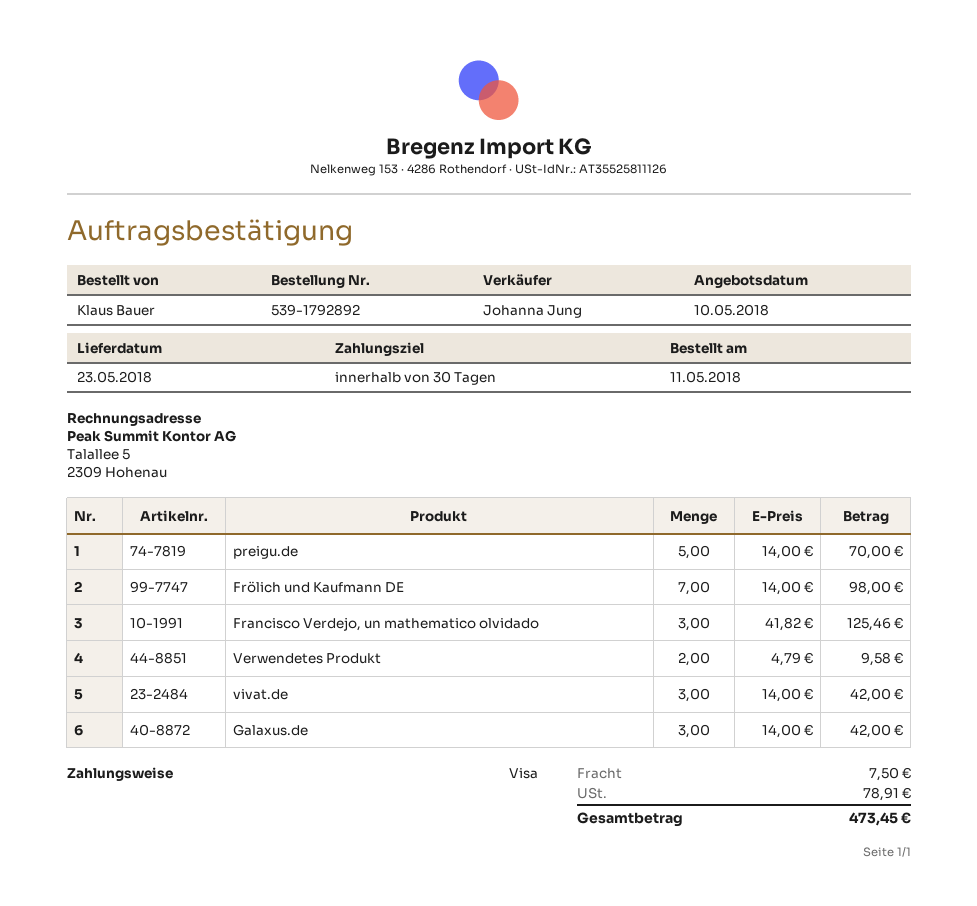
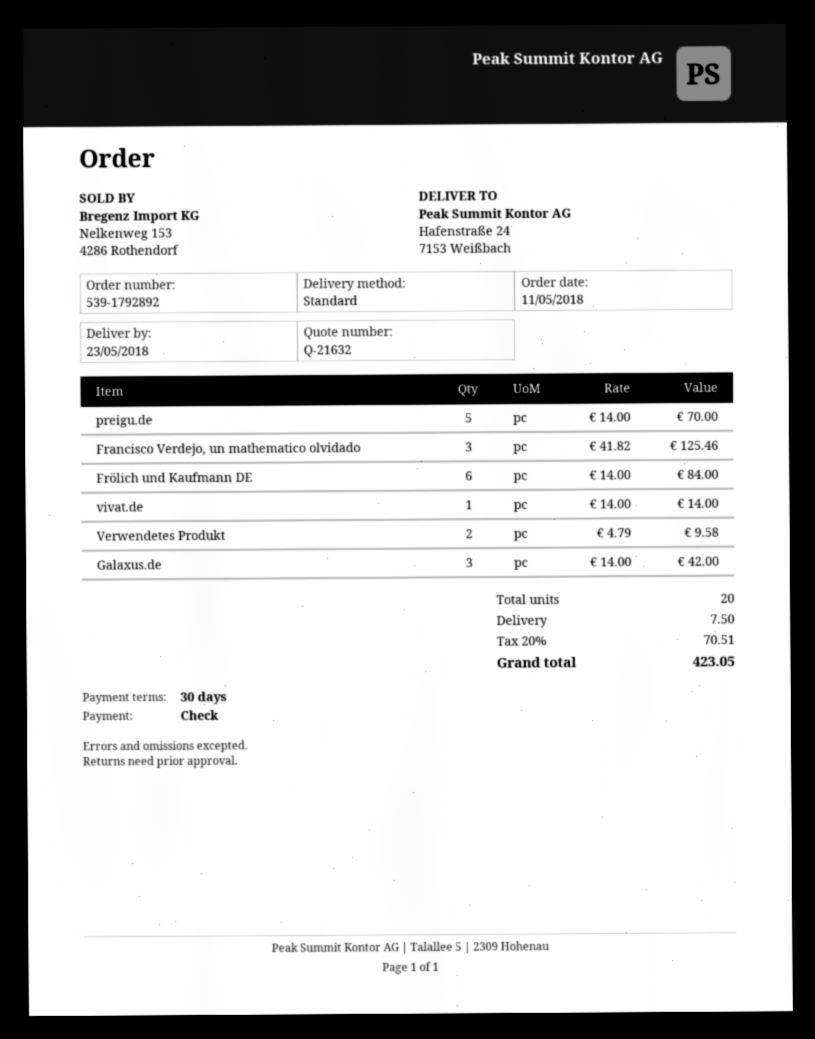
payment method: Visa -> cheque
Frölich und Kaufmann DE: 7 x 14.00 = 98.00 -> 6 x 14.00 = 84.00
vivat.de: 3 x 14.00 = 42.00 -> 1 x 14.00 = 14.00
tax: 78.91 -> 70.51
total: 473.45 -> 423.05

